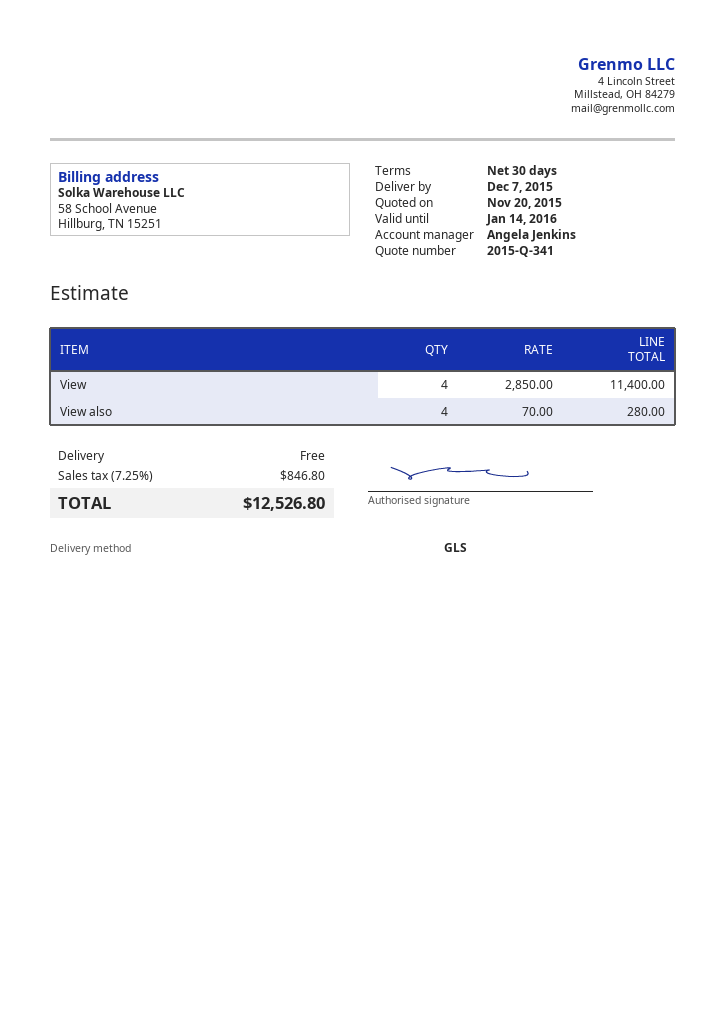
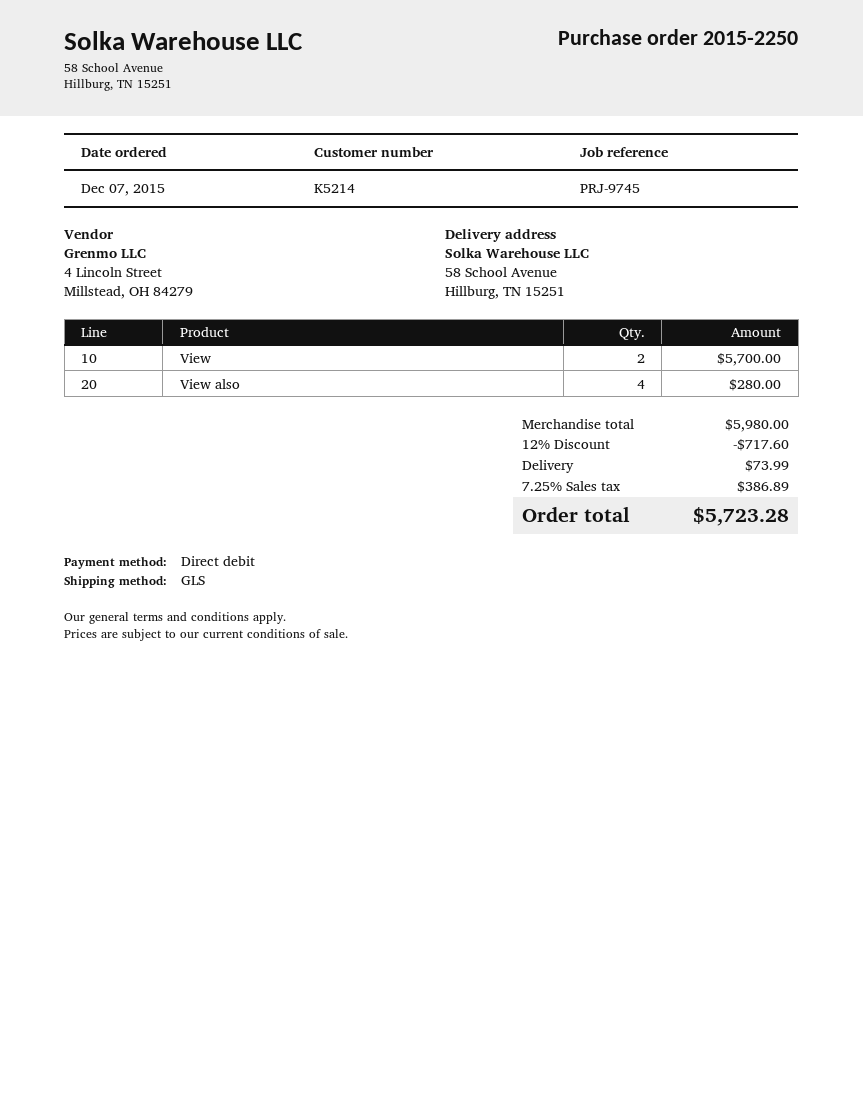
View: 4 for 11400.00 -> 2 for 5700.00
discount: none -> 12% = 717.60
shipping: 0.00 -> 73.99
tax: 7.25% = 846.80 -> 7.25% = 386.89
total: 12526.80 -> 5723.28

